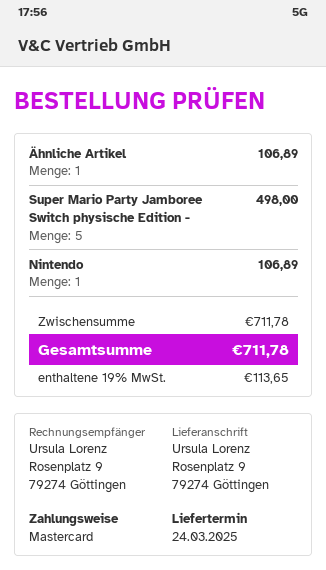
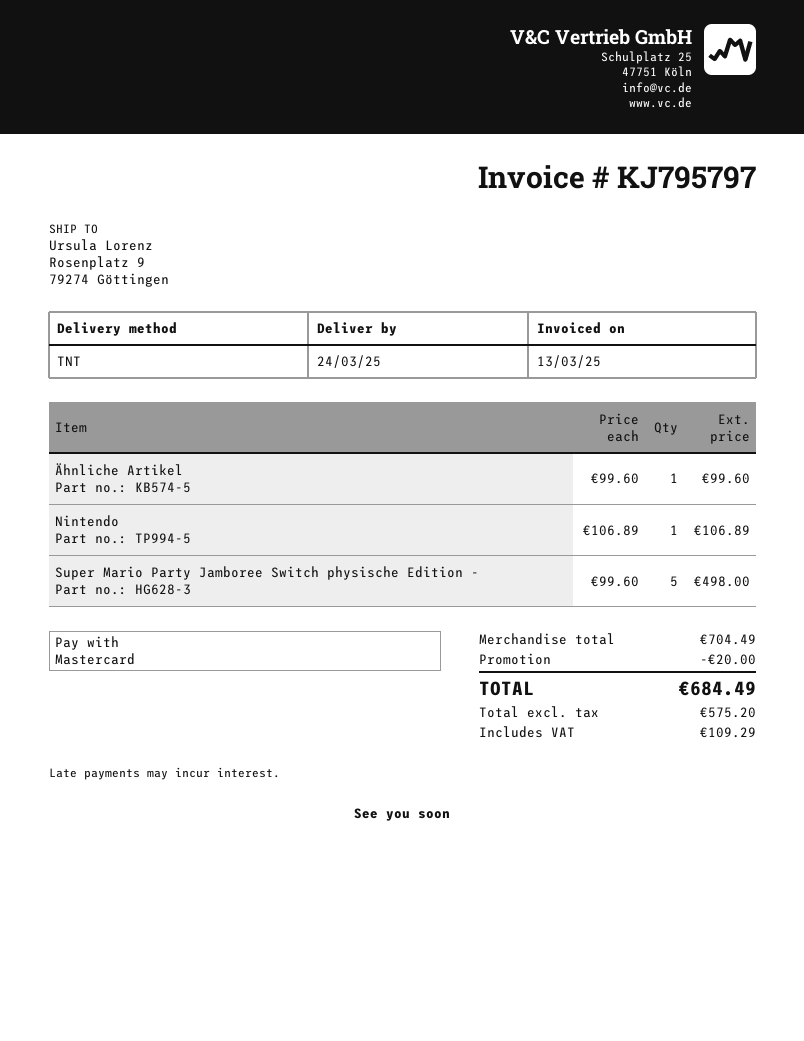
Ähnliche Artikel: 1 for 106.89 -> 1 for 99.60
subtotal: 711.78 -> 704.49
discount: none -> 20.00
tax: 113.65 -> 109.29
total: 711.78 -> 684.49

